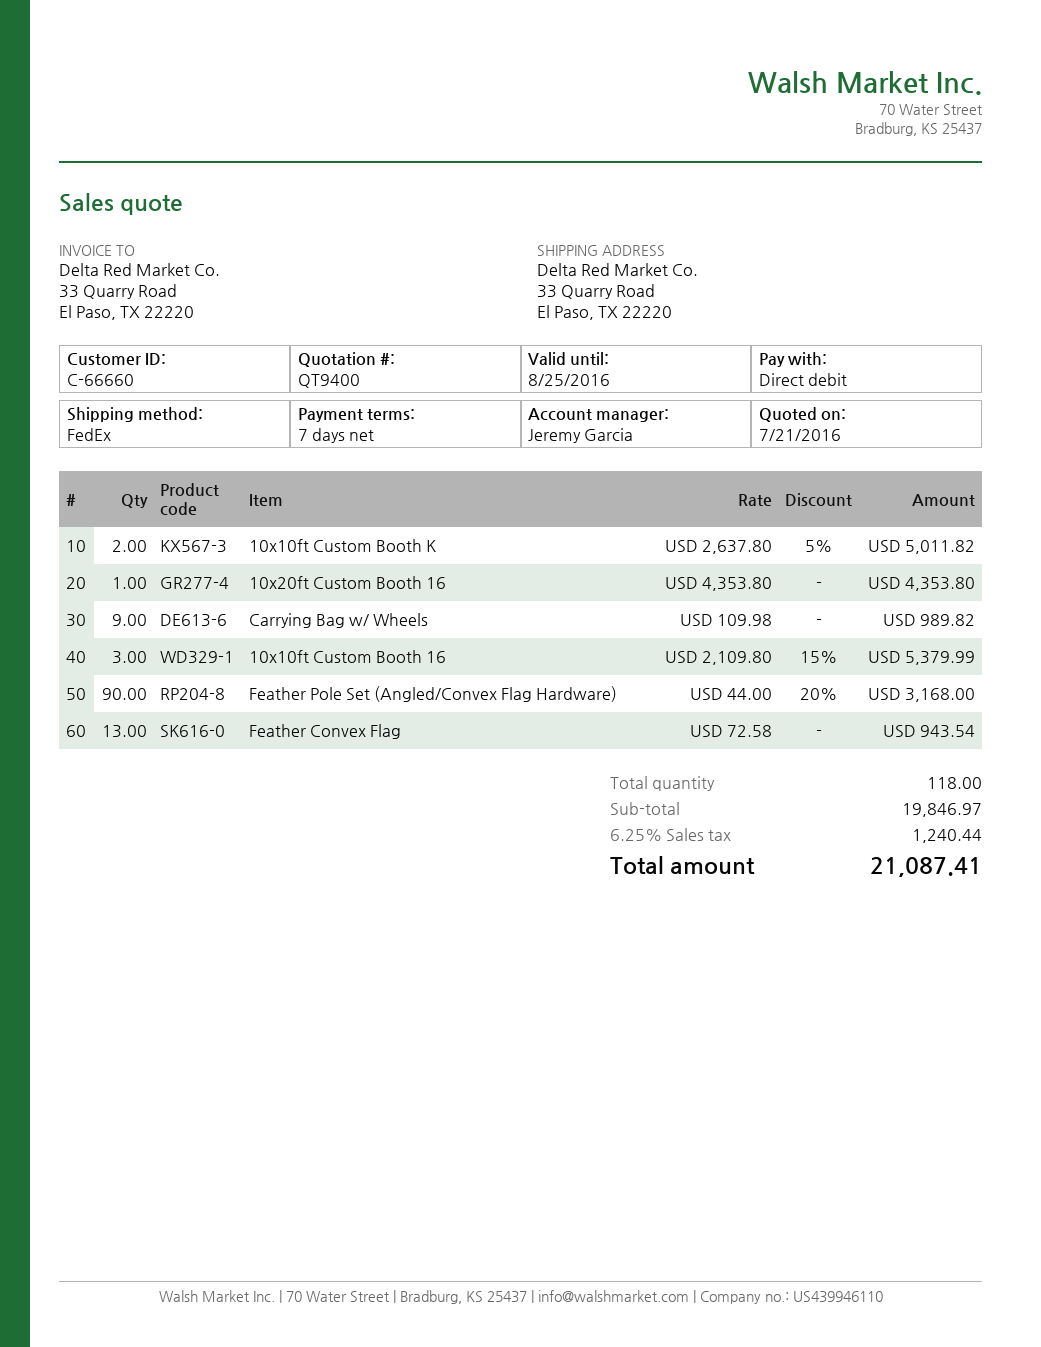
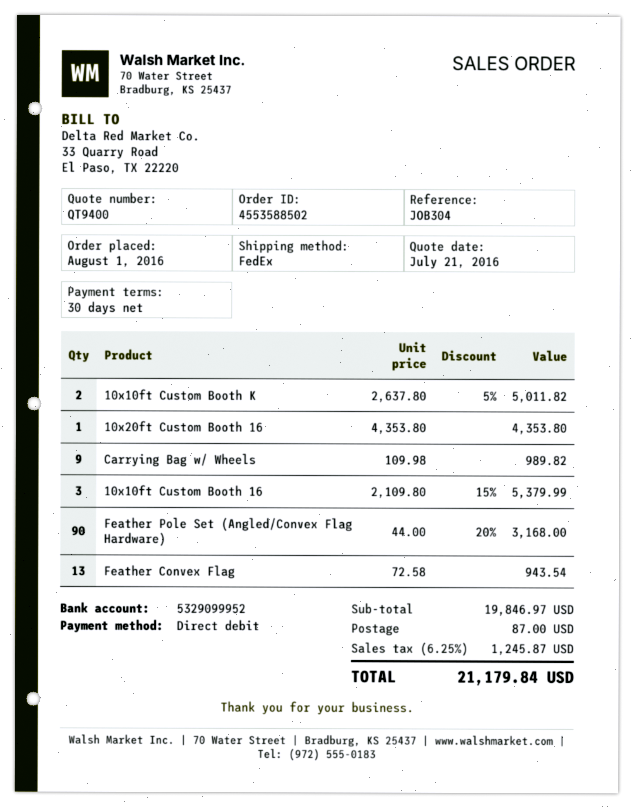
payment terms: 7 days -> 30 days
shipping: none -> 87.00
tax: 6.25% = 1240.44 -> 6.25% = 1245.87
total: 21087.41 -> 21179.84

